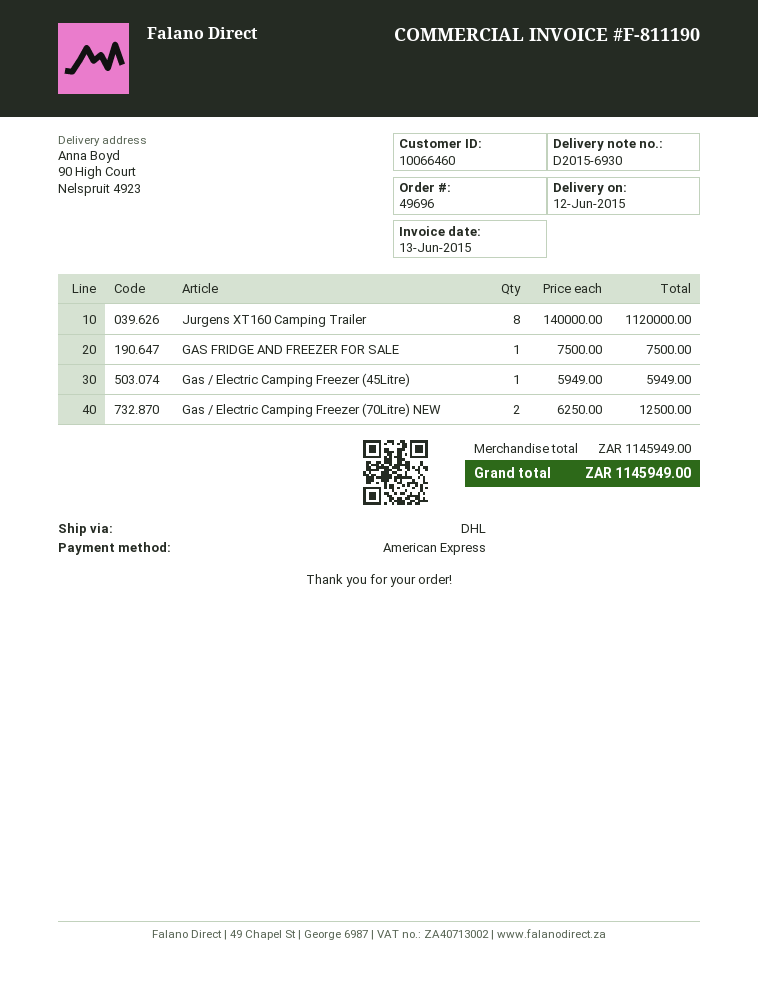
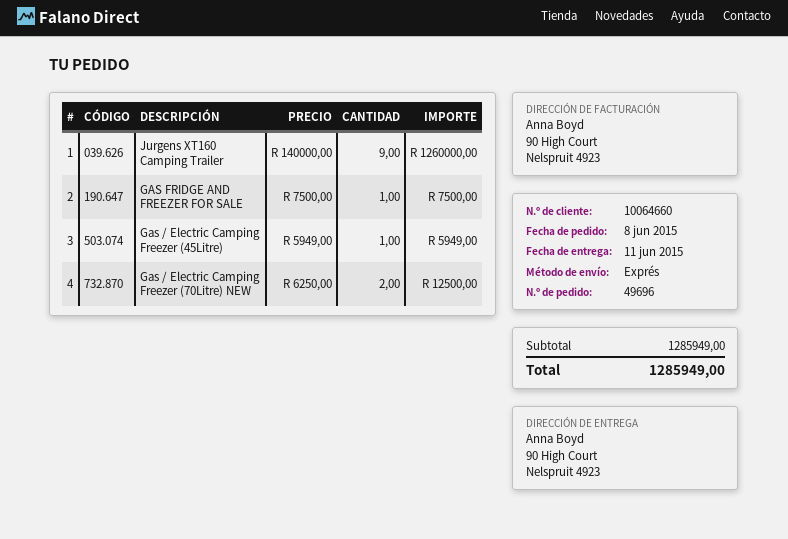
delivery date: 2015-06-12 -> 2015-06-11
customer number: 10066460 -> 10064660
shipping method: DHL -> express
Jurgens XT160 Camping Trailer: 8 x 140000.00 = 1120000.00 -> 9 x 140000.00 = 1260000.00
subtotal: 1145949.00 -> 1285949.00
total: 1145949.00 -> 1285949.00

